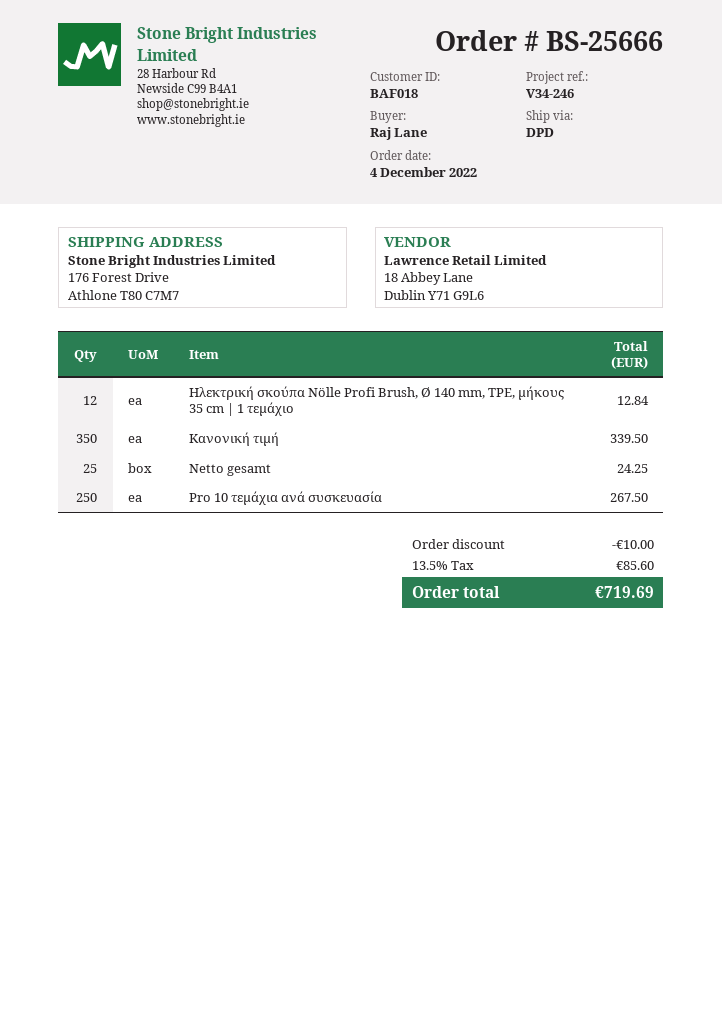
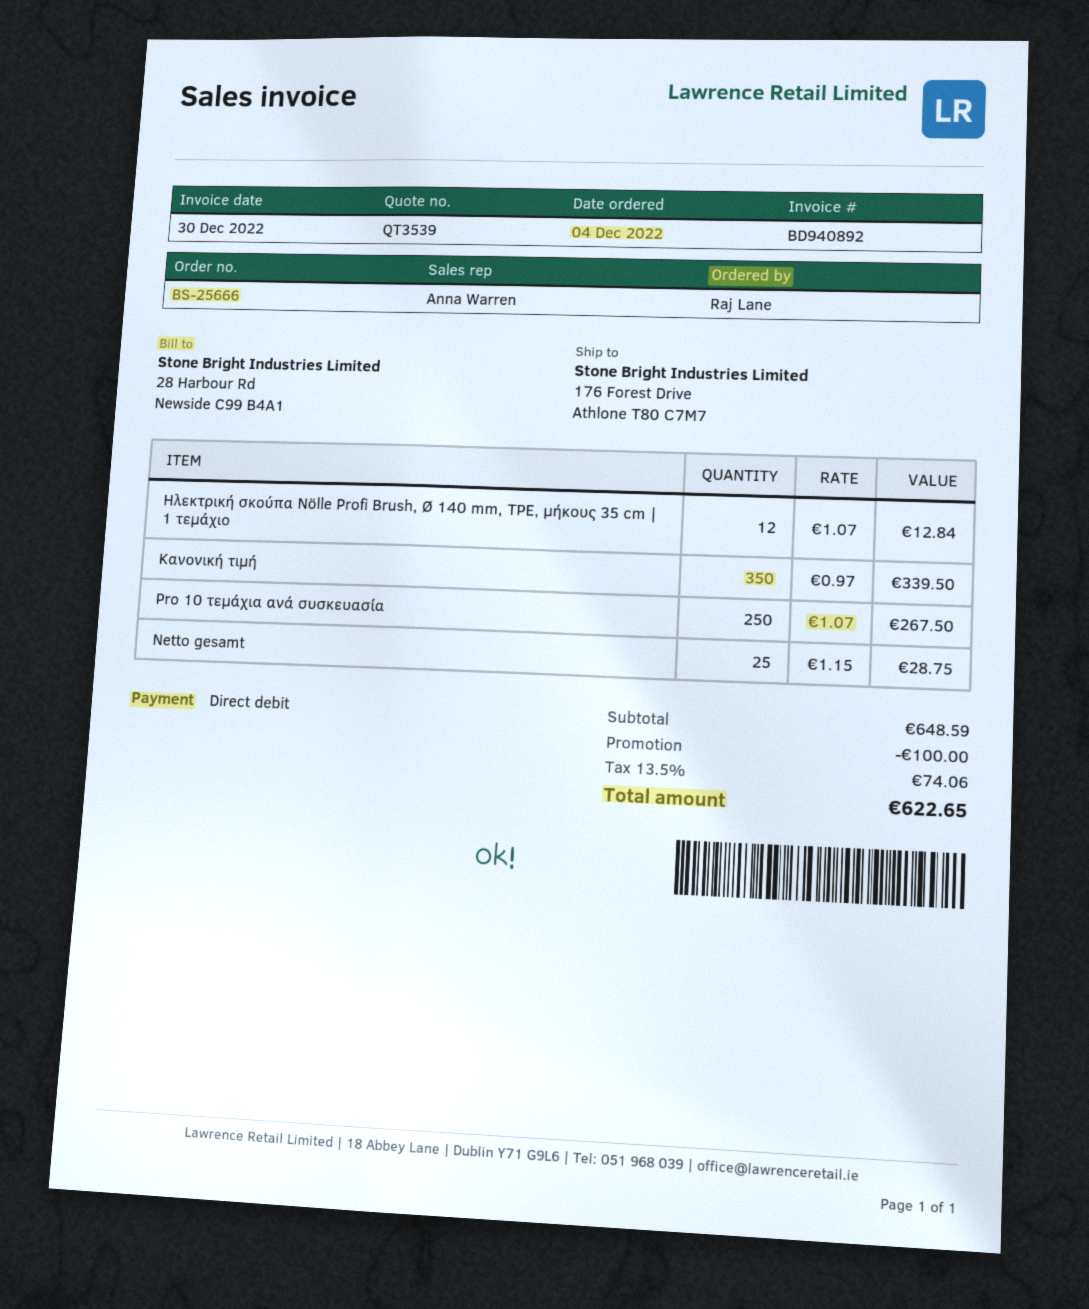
Netto gesamt: 25 for 24.25 -> 25 for 28.75
discount: 10.00 -> 100.00
tax: 13.5% = 85.60 -> 13.5% = 74.06
total: 719.69 -> 622.65

